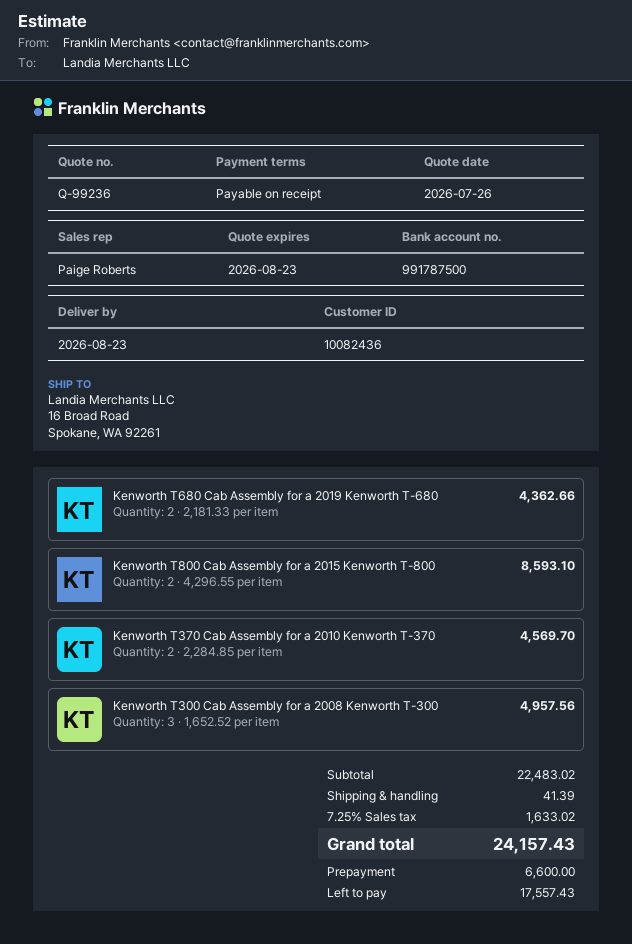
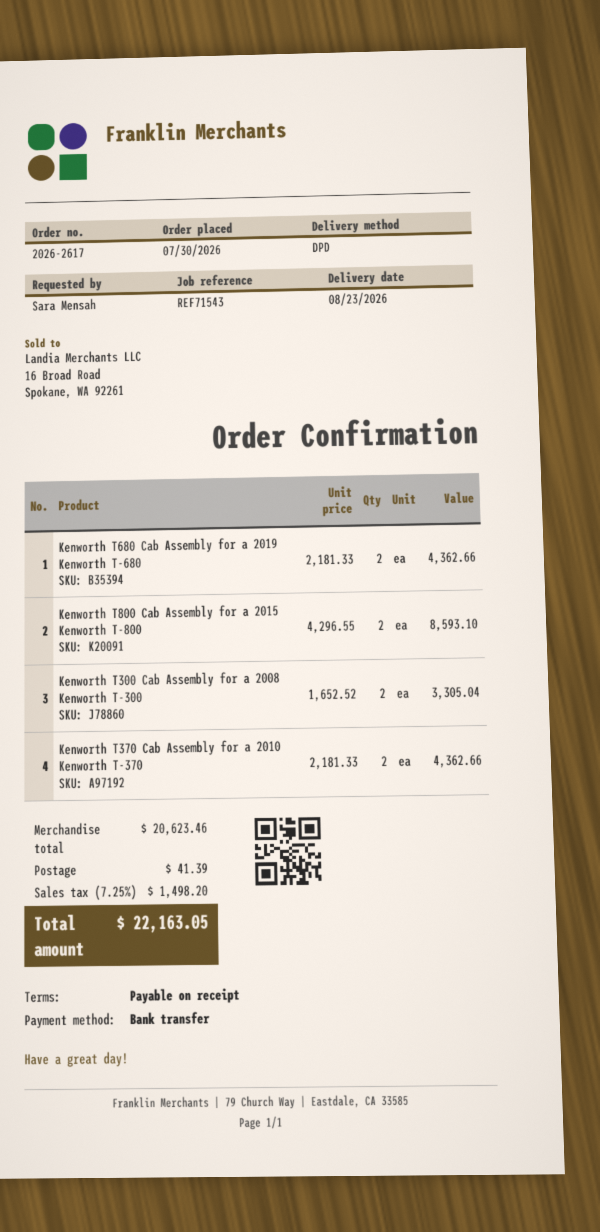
Kenworth T370 Cab Assembly for a 2010 Kenworth T-370: 2 x 2284.85 = 4569.70 -> 2 x 2181.33 = 4362.66
Kenworth T300 Cab Assembly for a 2008 Kenworth T-300: 3 x 1652.52 = 4957.56 -> 2 x 1652.52 = 3305.04
subtotal: 22483.02 -> 20623.46
tax: 7.25% = 1633.02 -> 7.25% = 1498.20
total: 24157.43 -> 22163.05

